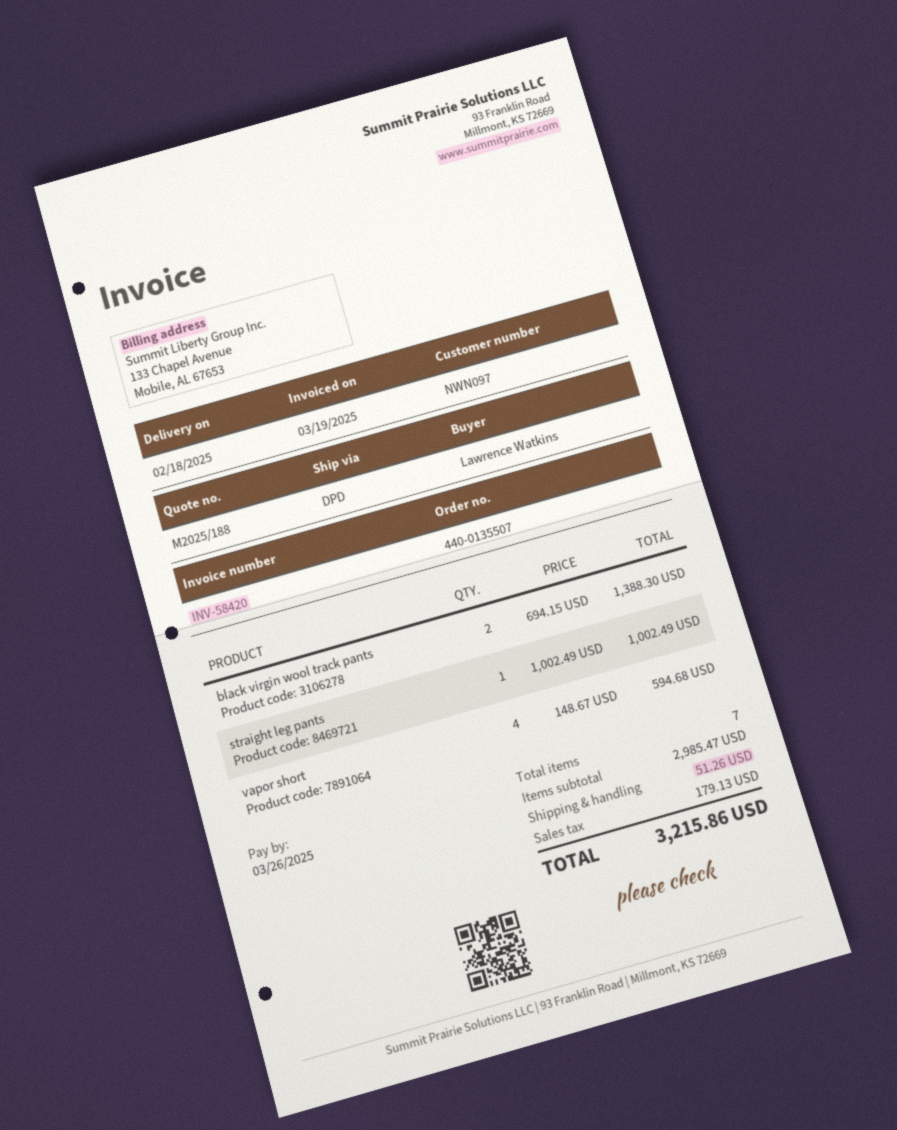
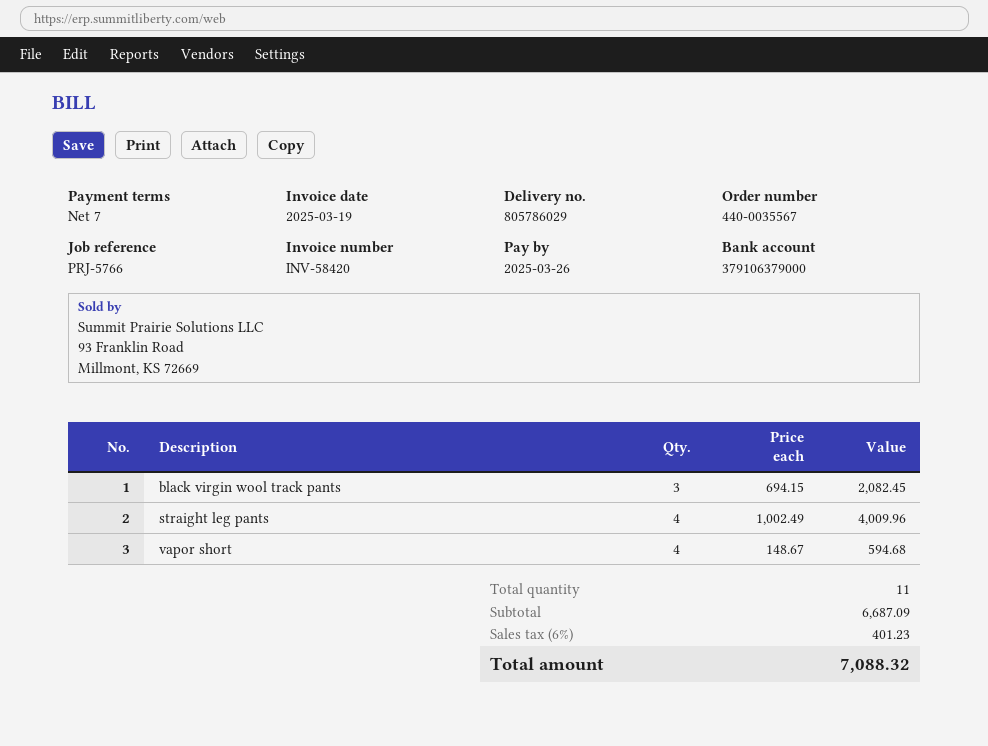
order number: 440-0135507 -> 440-0035567
black virgin wool track pants: 2 x 694.15 = 1388.30 -> 3 x 694.15 = 2082.45
straight leg pants: 1 x 1002.49 = 1002.49 -> 4 x 1002.49 = 4009.96
total quantity: 7 -> 11
subtotal: 2985.47 -> 6687.09
shipping: 51.26 -> none
tax: 179.13 -> 401.23
total: 3215.86 -> 7088.32

